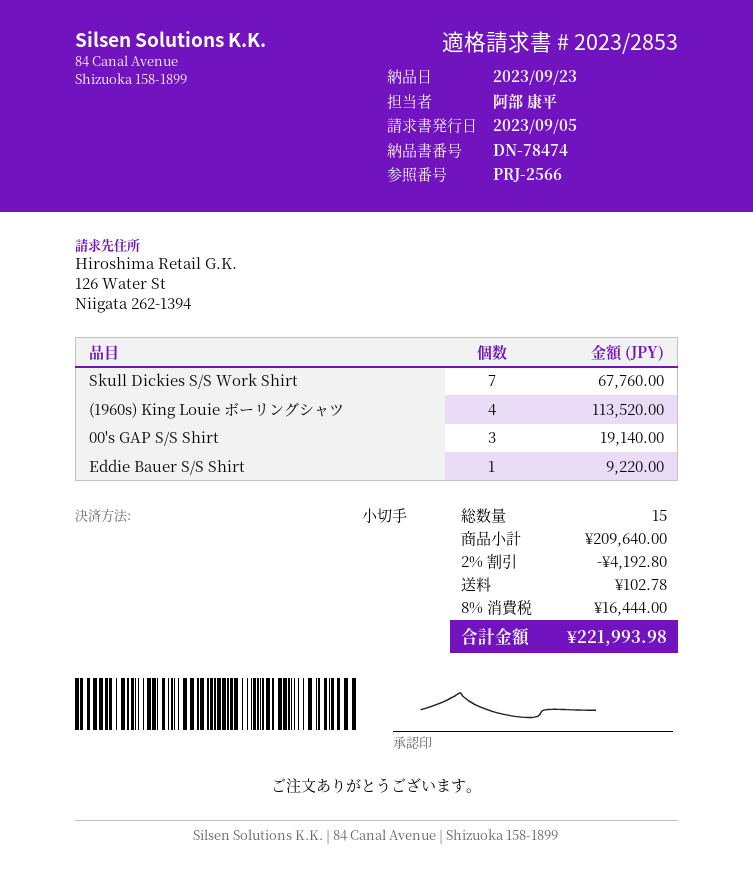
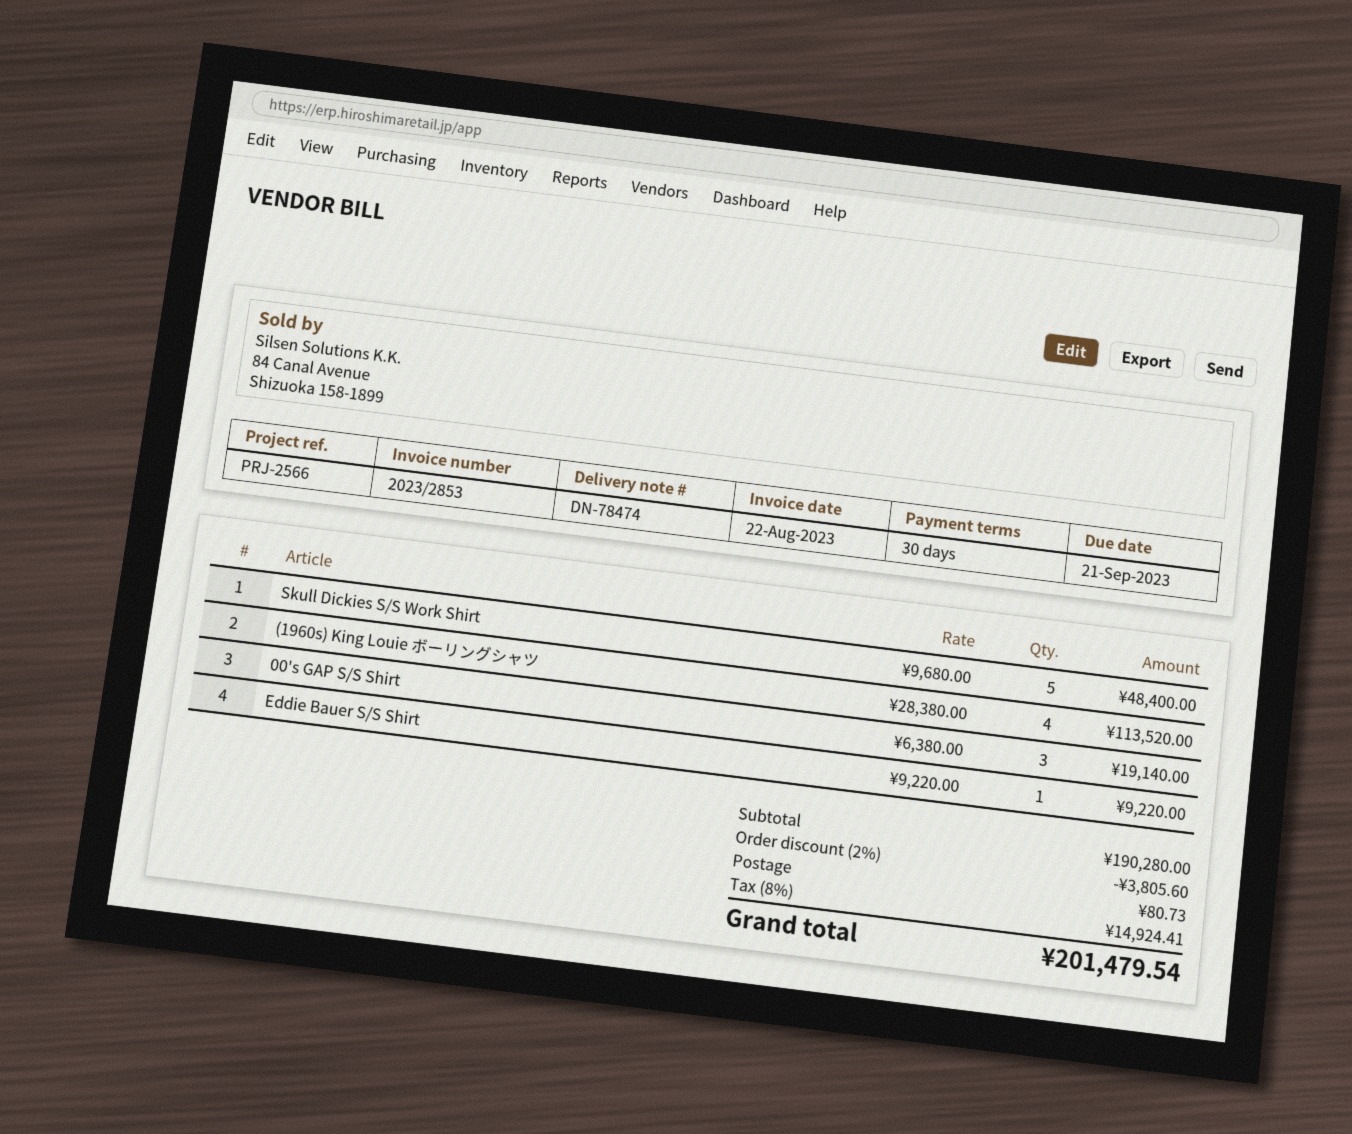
invoice date: 2023-09-05 -> 2023-08-22
Skull Dickies S/S Work Shirt: 7 for 67760.00 -> 5 for 48400.00
subtotal: 209640.00 -> 190280.00
discount: 2% = 4192.80 -> 2% = 3805.60
shipping: 102.78 -> 80.73
tax: 8% = 16444.00 -> 8% = 14924.41
total: 221993.98 -> 201479.54

